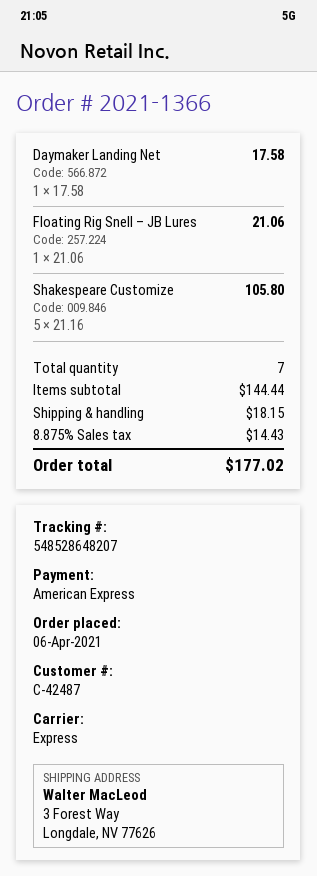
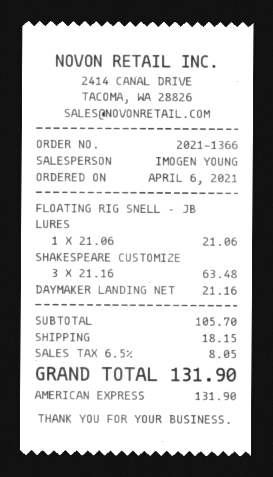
Daymaker Landing Net: 1 x 17.58 = 17.58 -> 1 x 21.16 = 21.16
Shakespeare Customize: 5 x 21.16 = 105.80 -> 3 x 21.16 = 63.48
subtotal: 144.44 -> 105.70
tax: 8.875% = 14.43 -> 6.5% = 8.05
total: 177.02 -> 131.90

